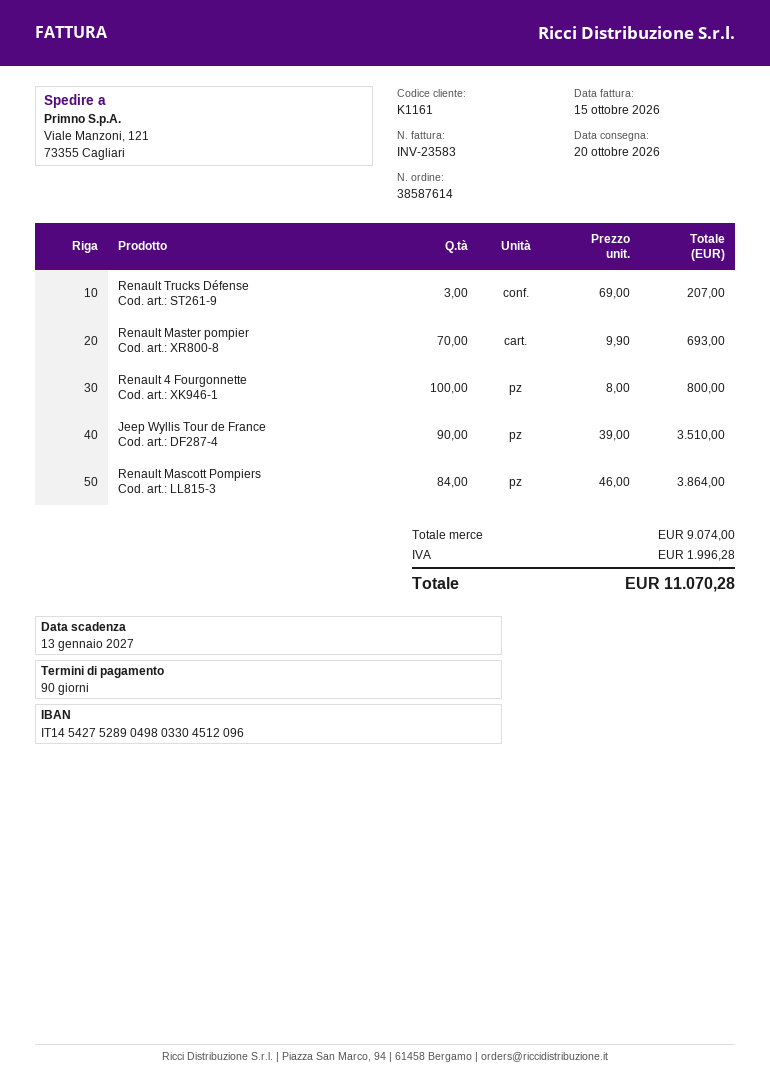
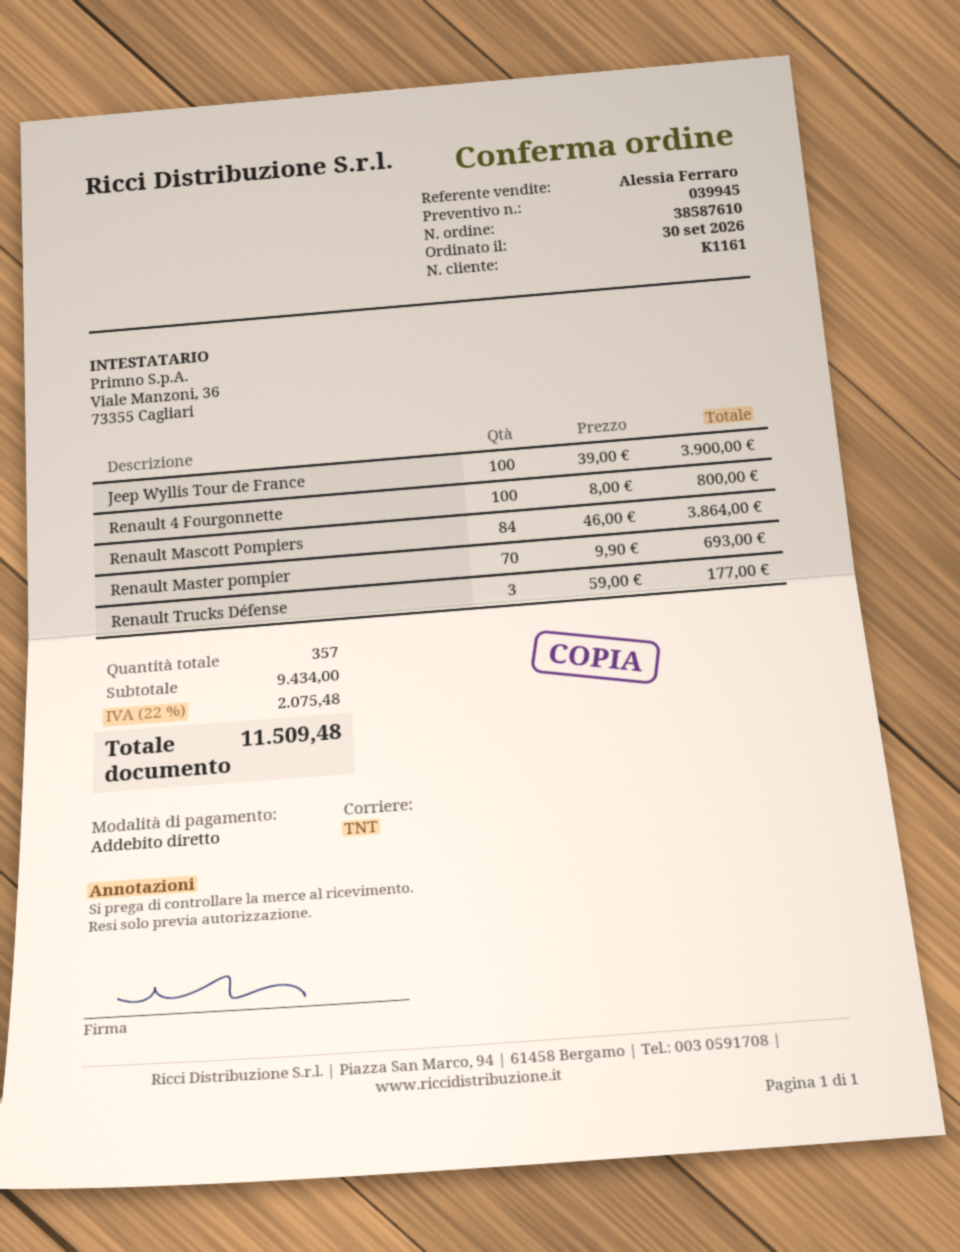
order number: 38587614 -> 38587610
Renault Trucks Défense: 3 x 69.00 = 207.00 -> 3 x 59.00 = 177.00
Jeep Wyllis Tour de France: 90 x 39.00 = 3510.00 -> 100 x 39.00 = 3900.00
subtotal: 9074.00 -> 9434.00
tax: 1996.28 -> 2075.48
total: 11070.28 -> 11509.48

